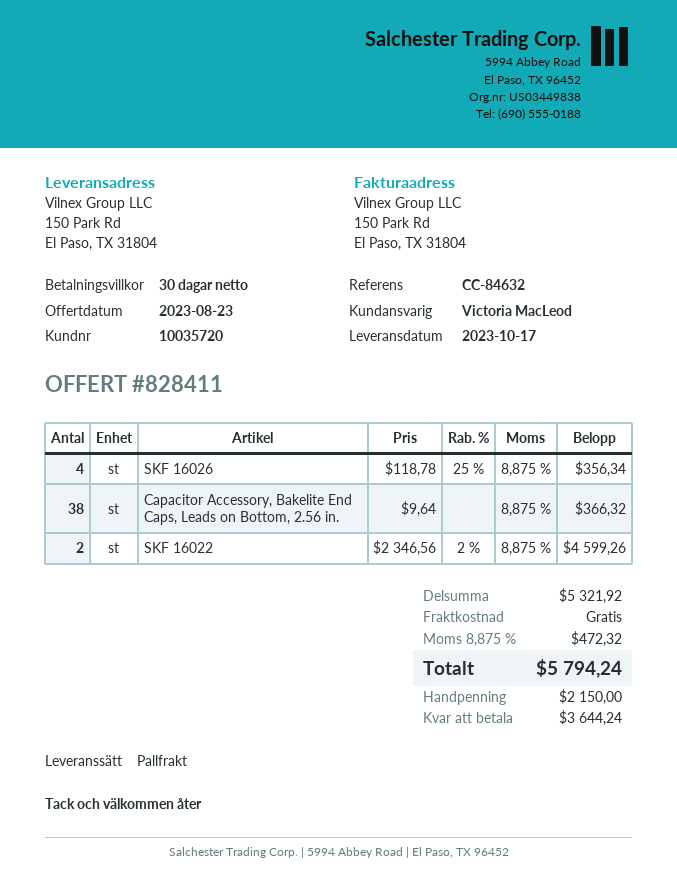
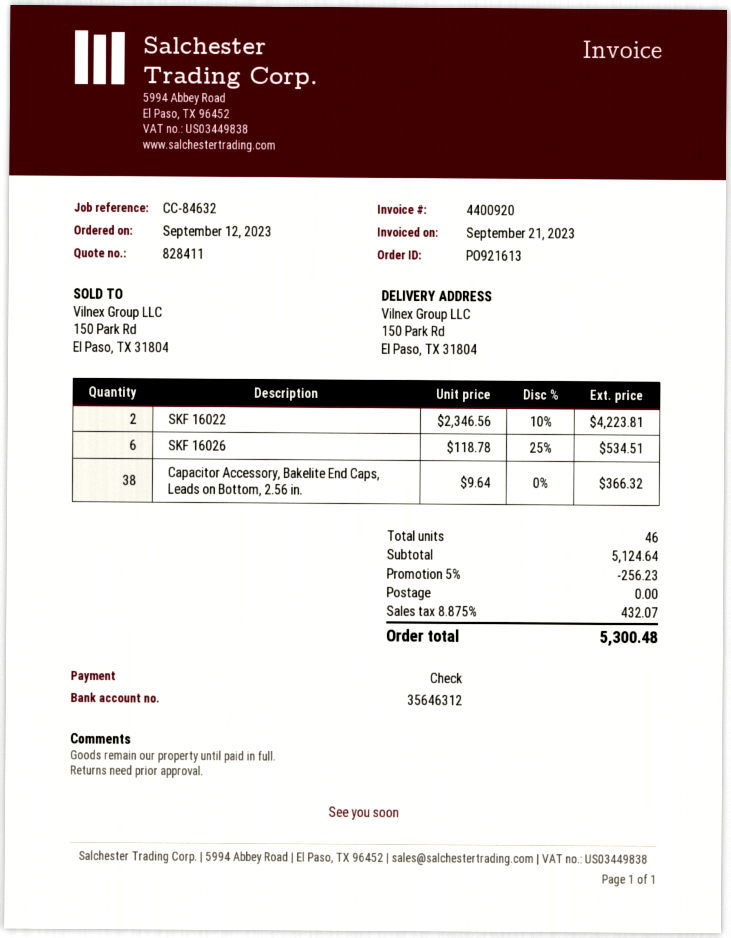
SKF 16026: 4 x 118.78 - 25% = 356.34 -> 6 x 118.78 - 25% = 534.51
SKF 16022: 2 x 2346.56 - 2% = 4599.26 -> 2 x 2346.56 - 10% = 4223.81
subtotal: 5321.92 -> 5124.64
discount: none -> 5% = 256.23
tax: 8.875% = 472.32 -> 8.875% = 432.07
total: 5794.24 -> 5300.48

